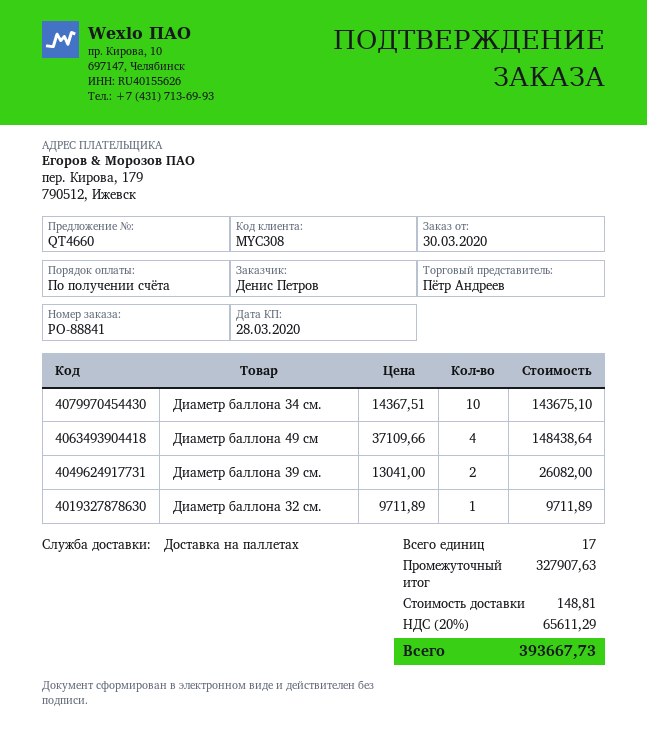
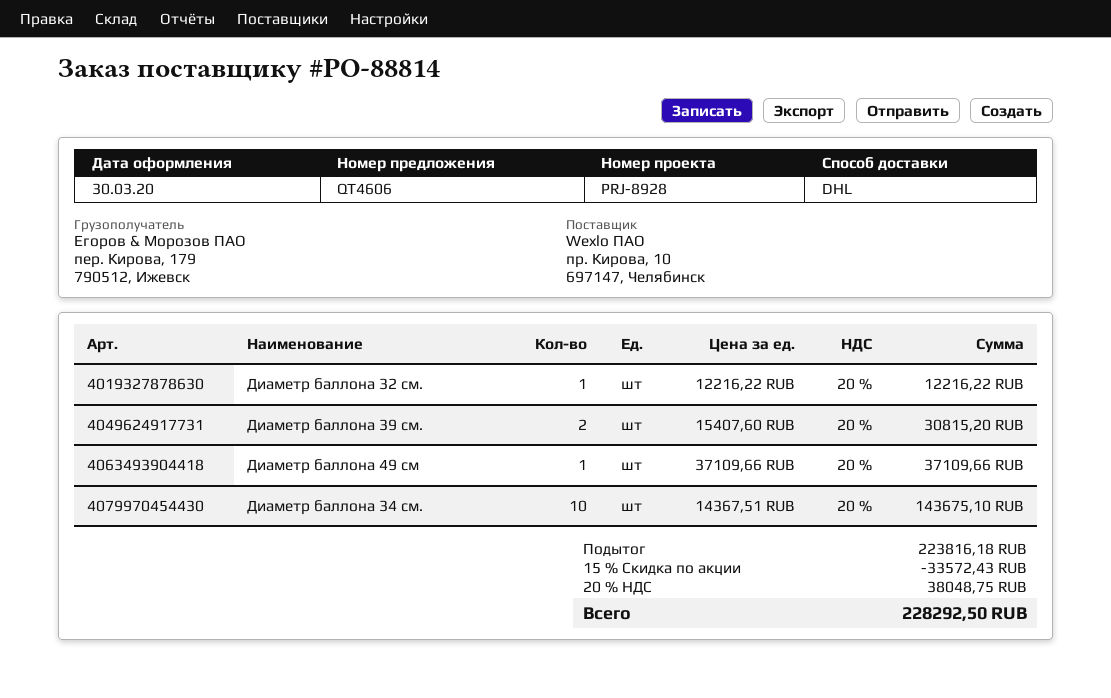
quote number: QT4660 -> QT4606
order number: PO-88841 -> PO-88814
shipping method: pallet freight -> DHL
Диаметр баллона 49 см: 4 x 37109.66 = 148438.64 -> 1 x 37109.66 = 37109.66
Диаметр баллона 39 см.: 2 x 13041.00 = 26082.00 -> 2 x 15407.60 = 30815.20
Диаметр баллона 32 см.: 1 x 9711.89 = 9711.89 -> 1 x 12216.22 = 12216.22
subtotal: 327907.63 -> 223816.18
discount: none -> 15% = 33572.43
shipping: 148.81 -> none
tax: 20% = 65611.29 -> 20% = 38048.75
total: 393667.73 -> 228292.50

